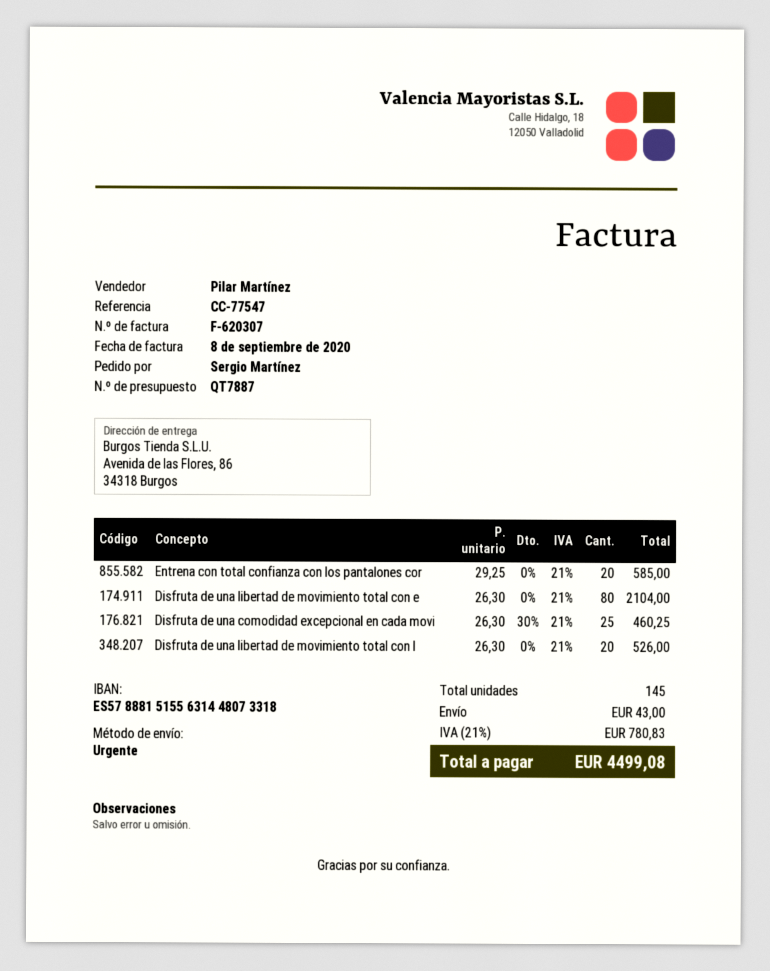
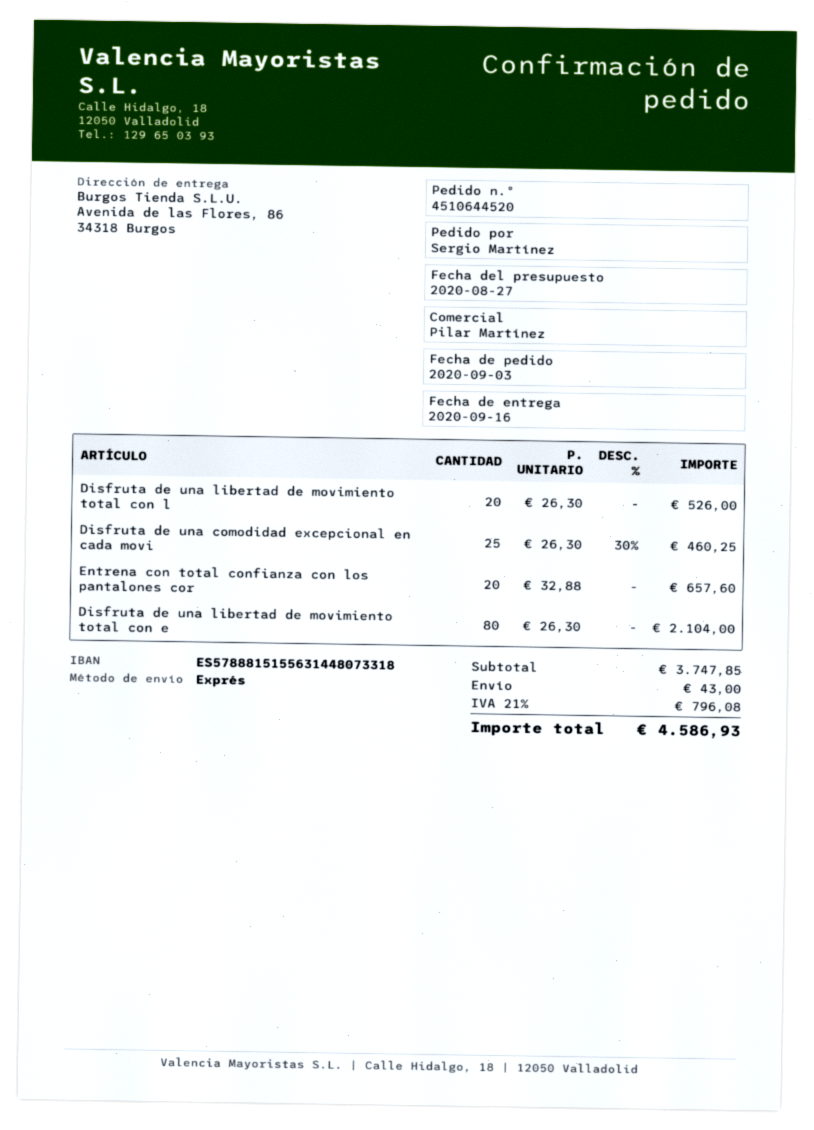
Entrena con total confianza con los pantalones cor: 20 x 29.25 = 585.00 -> 20 x 32.88 = 657.60
tax: 21% = 780.83 -> 21% = 796.08
total: 4499.08 -> 4586.93

